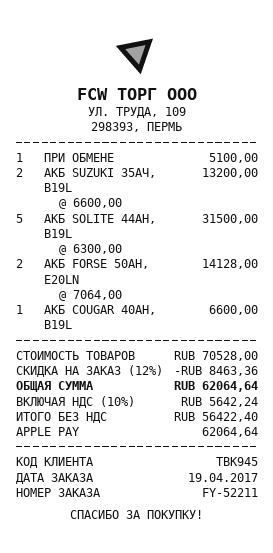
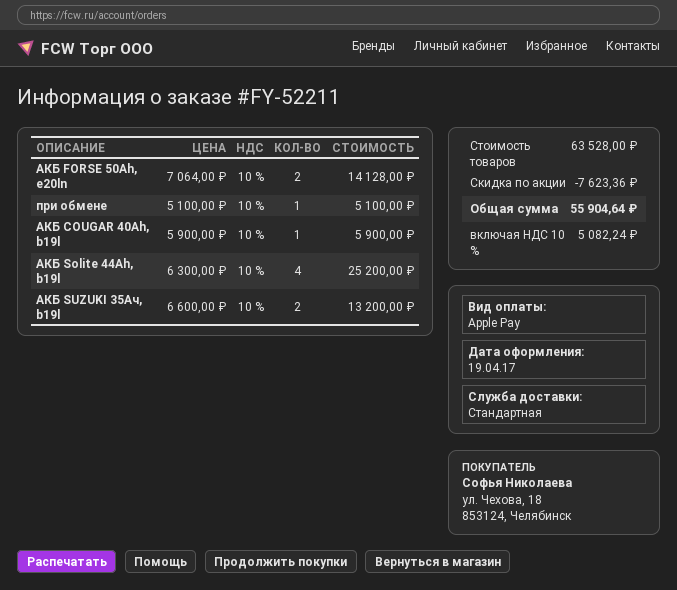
АКБ SOLITE 44AH, B19L: 5 x 6300.00 = 31500.00 -> 4 x 6300.00 = 25200.00
АКБ COUGAR 40AH, B19L: 1 x 6600.00 = 6600.00 -> 1 x 5900.00 = 5900.00
subtotal: 70528.00 -> 63528.00
discount: 8463.36 -> 7623.36
tax: 10% = 5642.24 -> 10% = 5082.24
total: 62064.64 -> 55904.64

